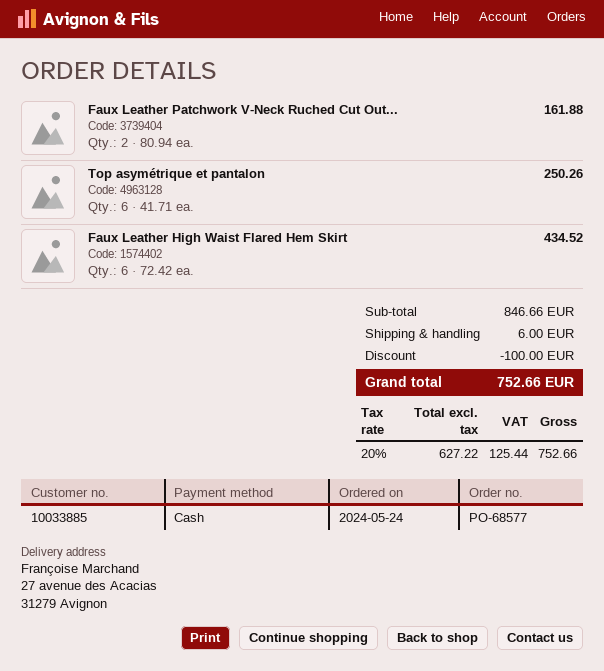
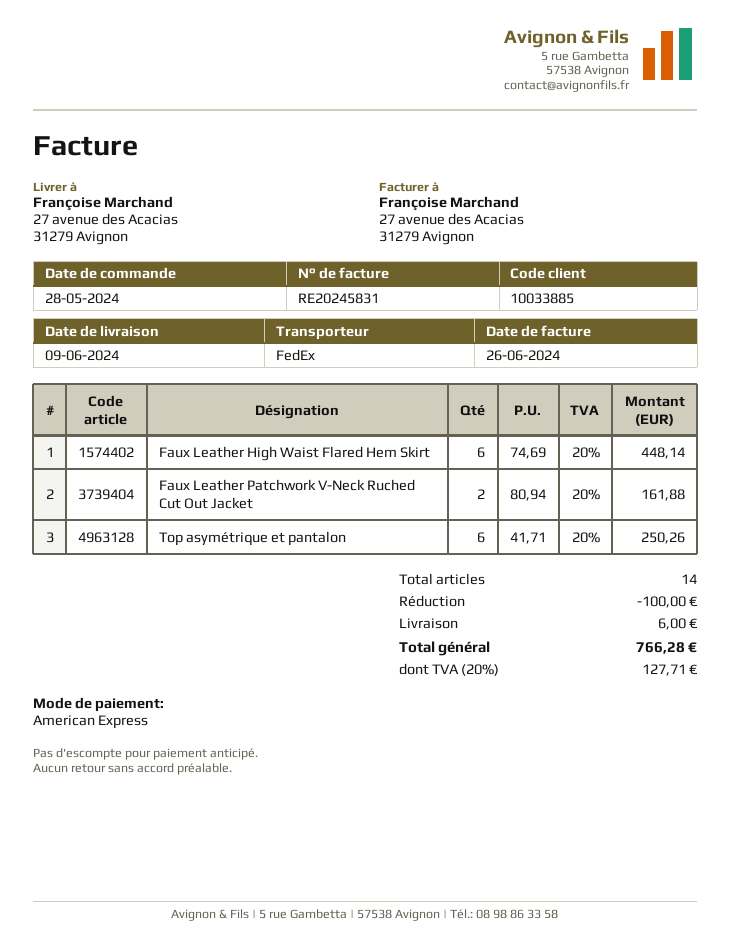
order date: 2024-05-24 -> 2024-05-28
payment method: cash -> American Express
Faux Leather High Waist Flared Hem Skirt: 6 x 72.42 = 434.52 -> 6 x 74.69 = 448.14
tax: 20% = 125.44 -> 20% = 127.71
total: 752.66 -> 766.28

